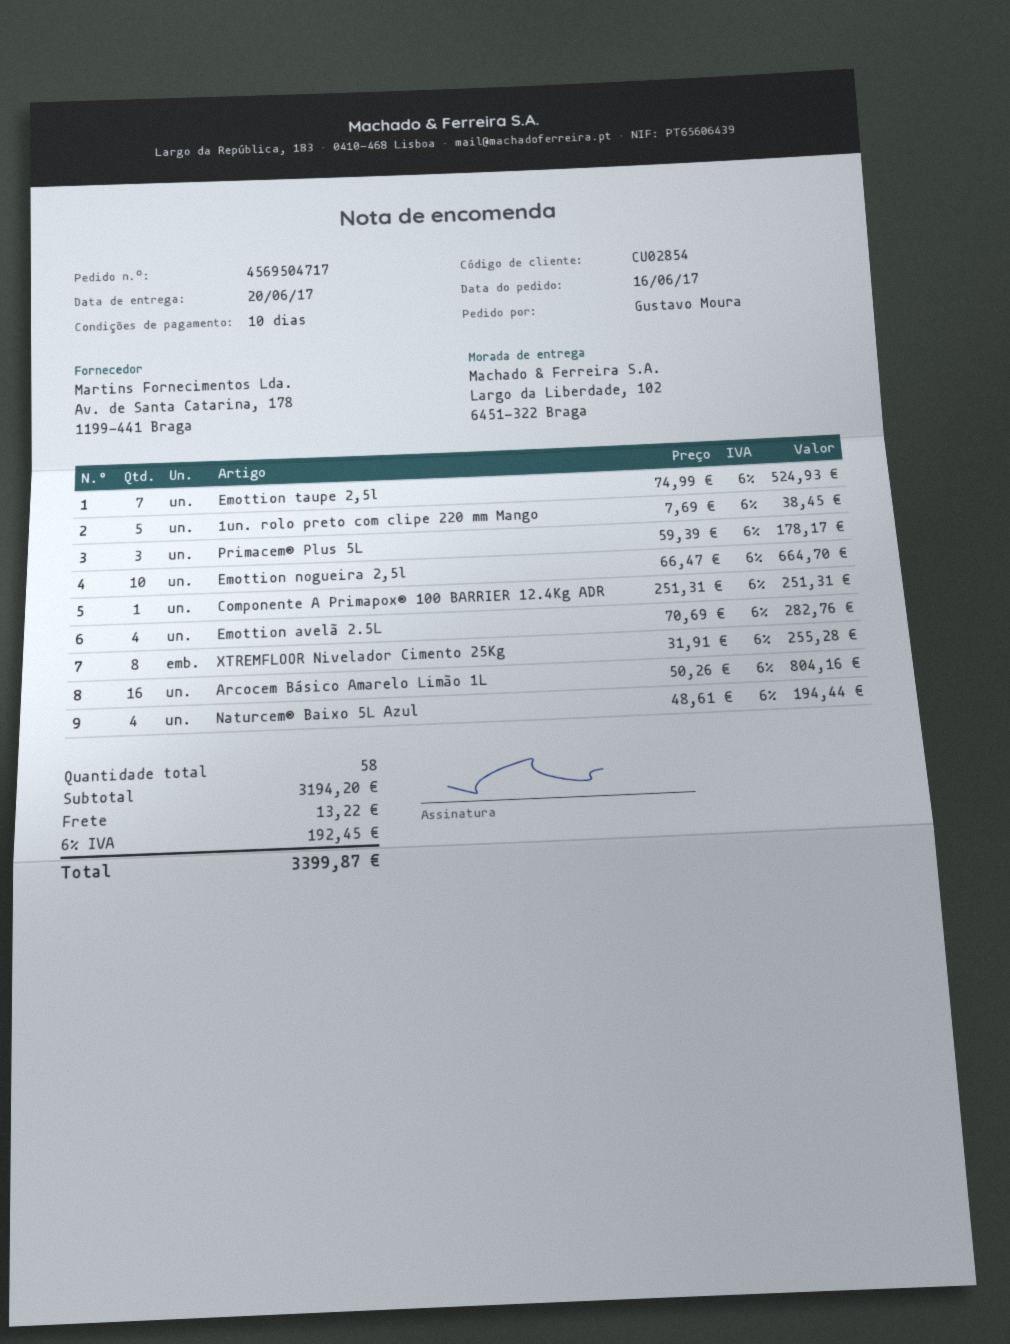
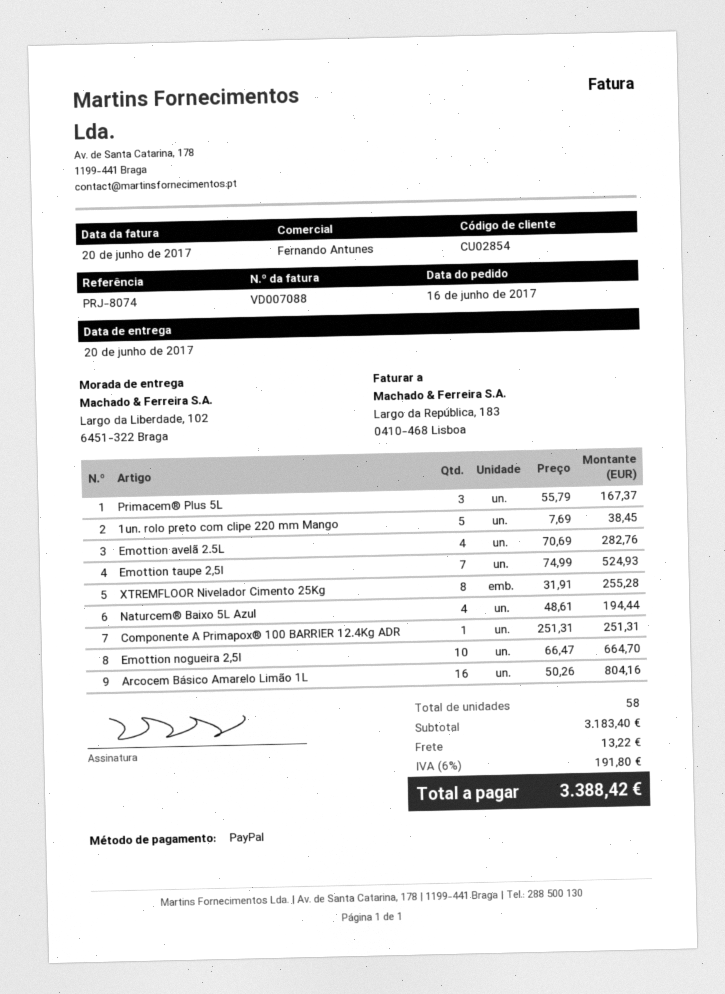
Primacem® Plus 5L: 3 x 59.39 = 178.17 -> 3 x 55.79 = 167.37
subtotal: 3194.20 -> 3183.40
tax: 6% = 192.45 -> 6% = 191.80
total: 3399.87 -> 3388.42

